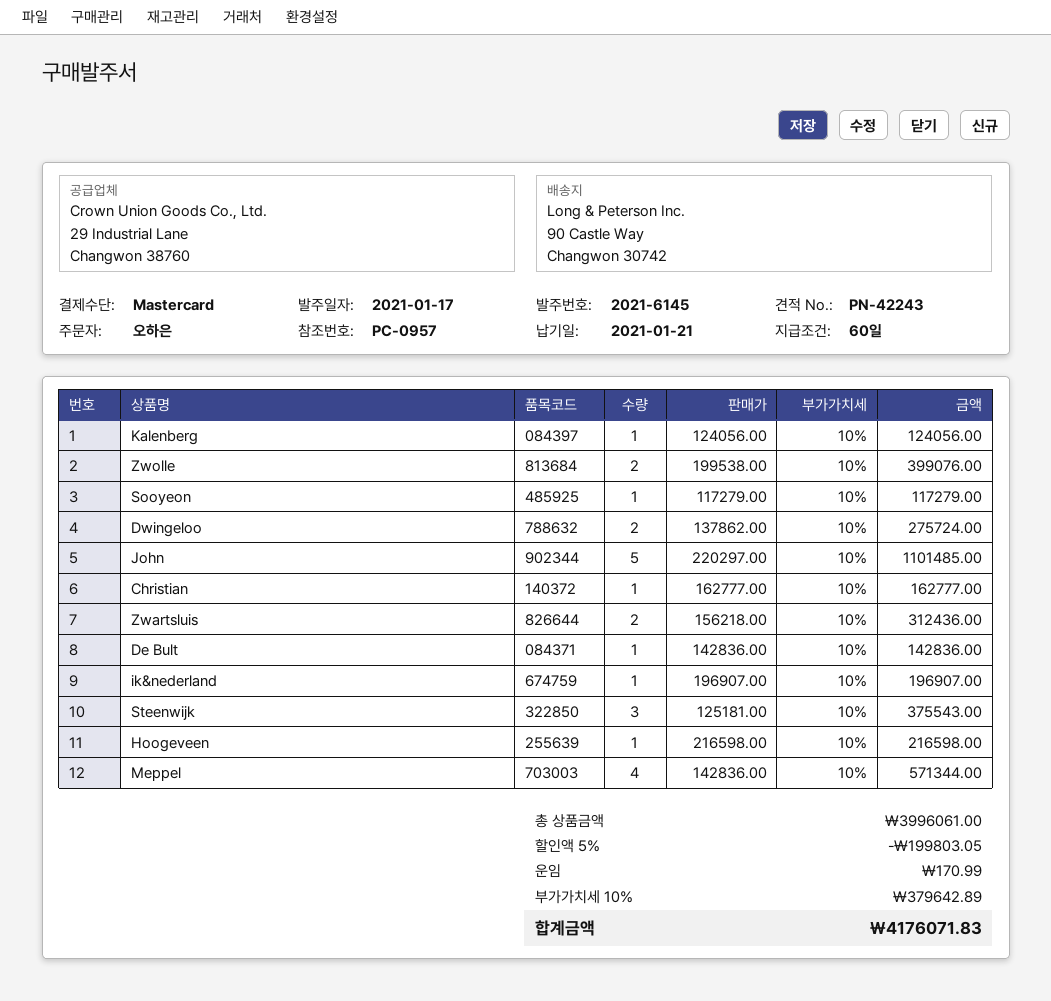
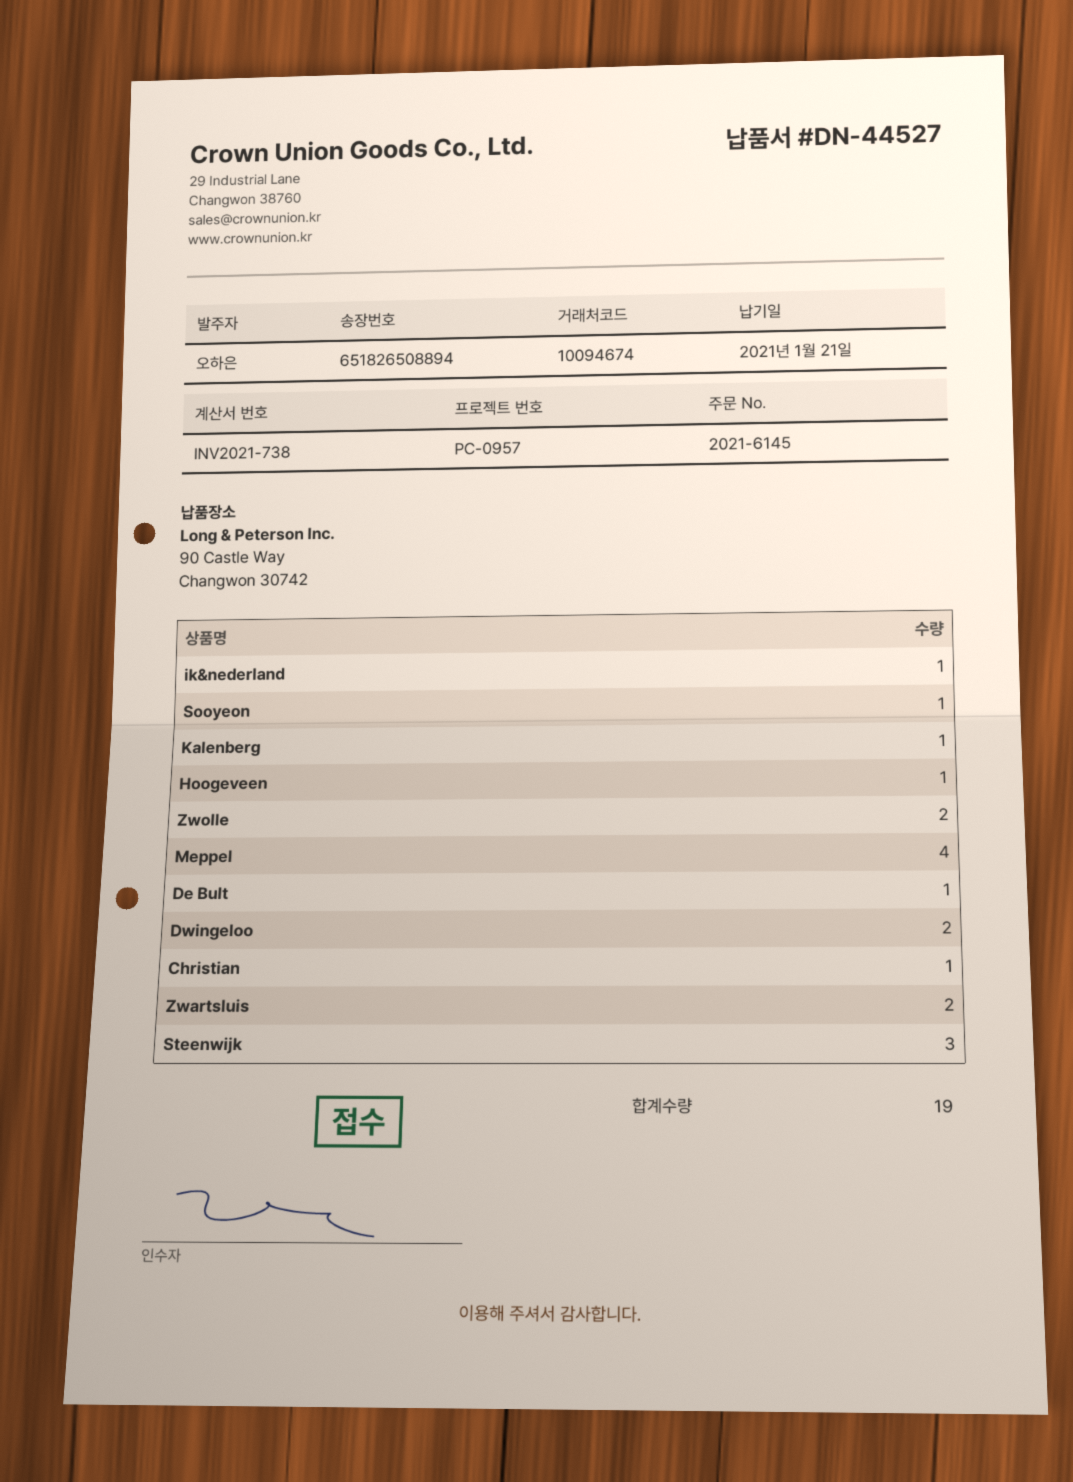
John: 5 -> none

